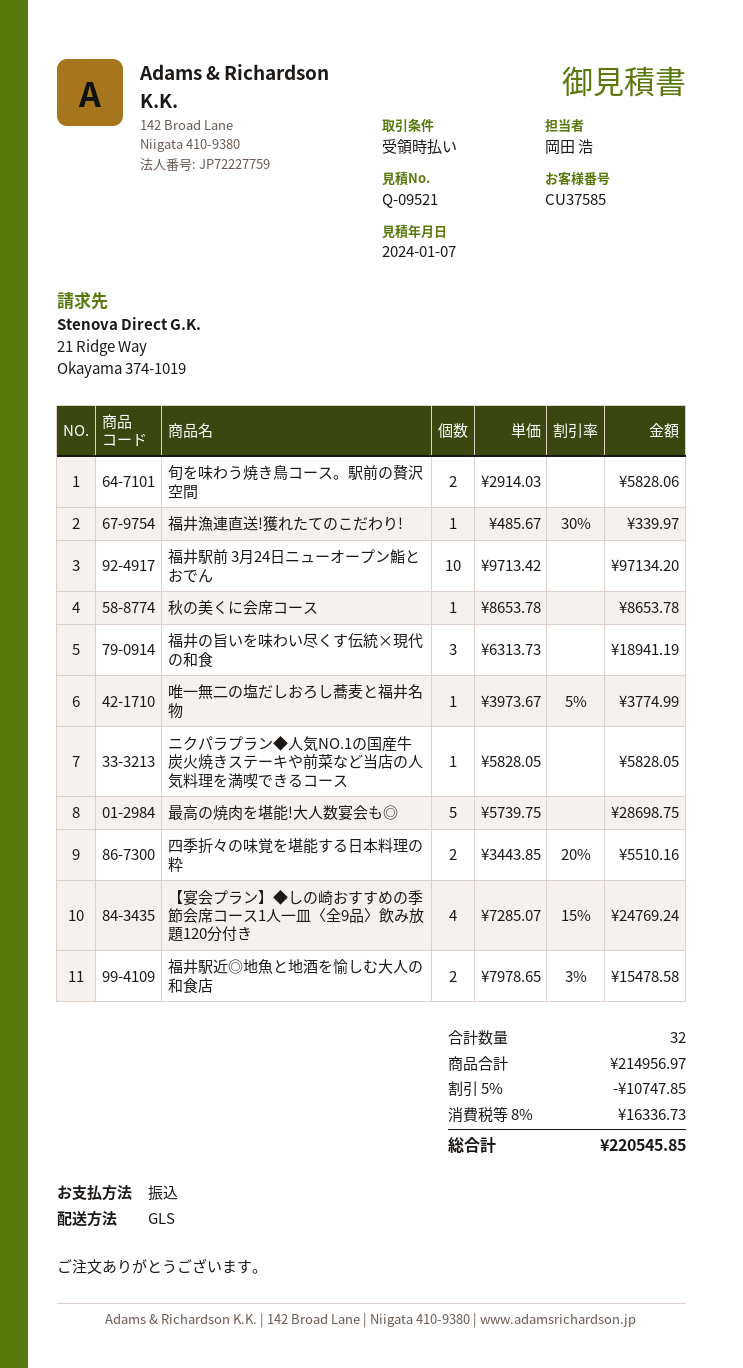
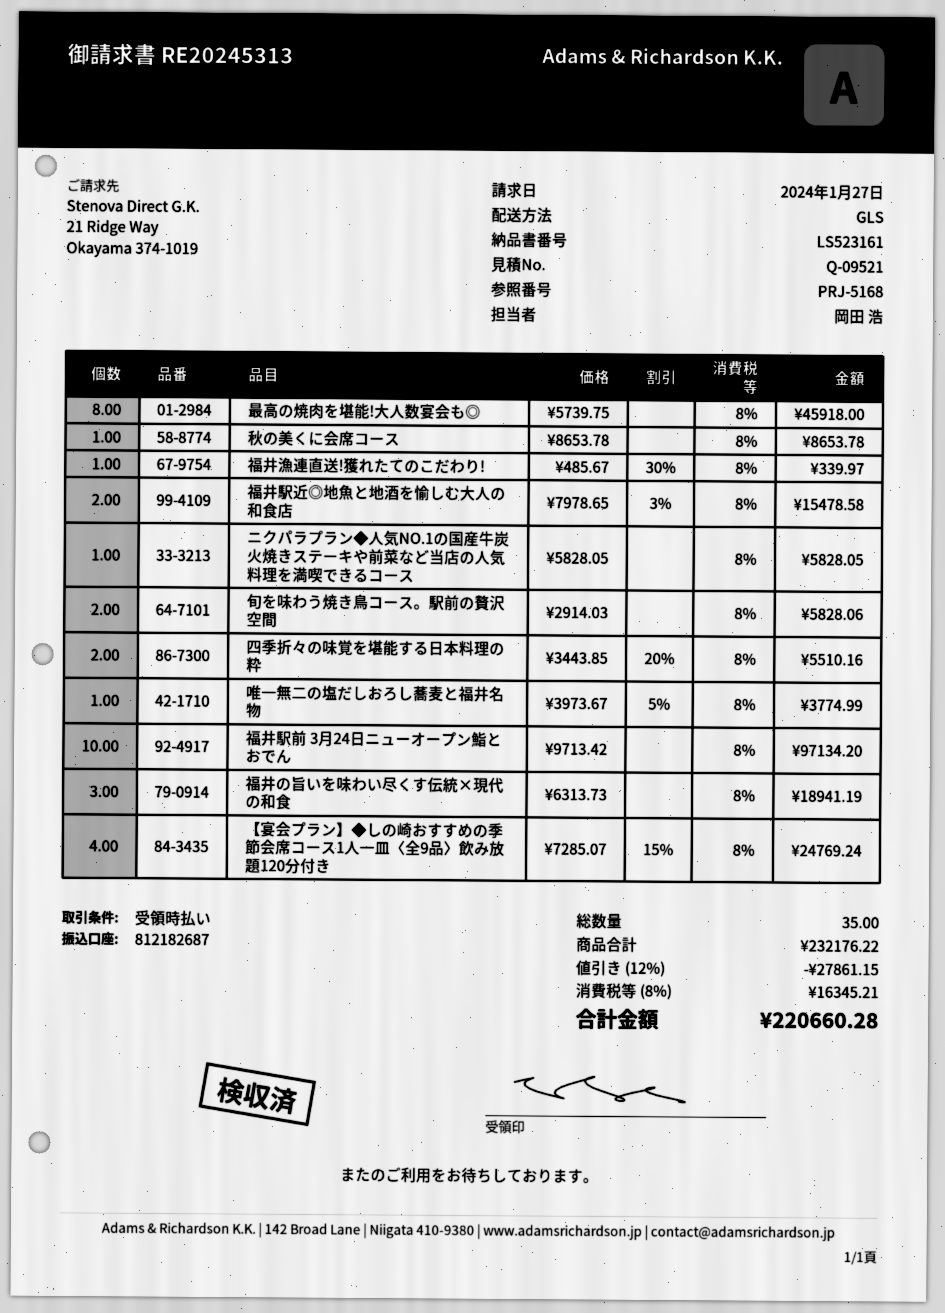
最高の焼肉を堪能!大人数宴会も◎: 5 x 5739.75 = 28698.75 -> 8 x 5739.75 = 45918.00
total quantity: 32 -> 35
subtotal: 214956.97 -> 232176.22
discount: 5% = 10747.85 -> 12% = 27861.15
tax: 8% = 16336.73 -> 8% = 16345.21
total: 220545.85 -> 220660.28

